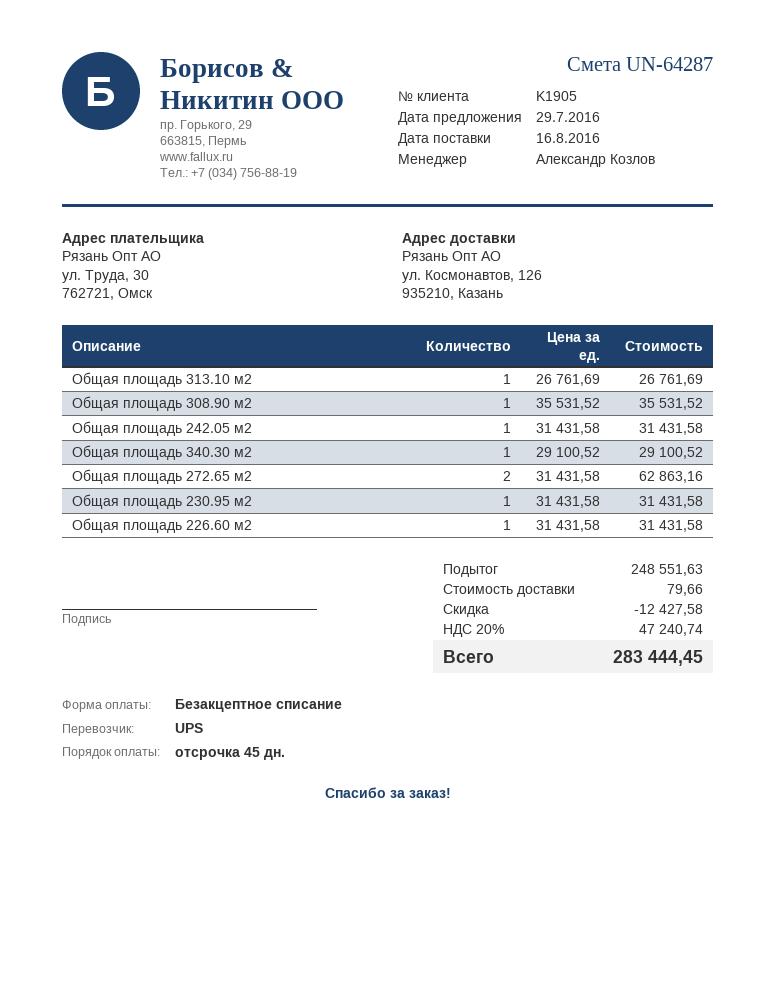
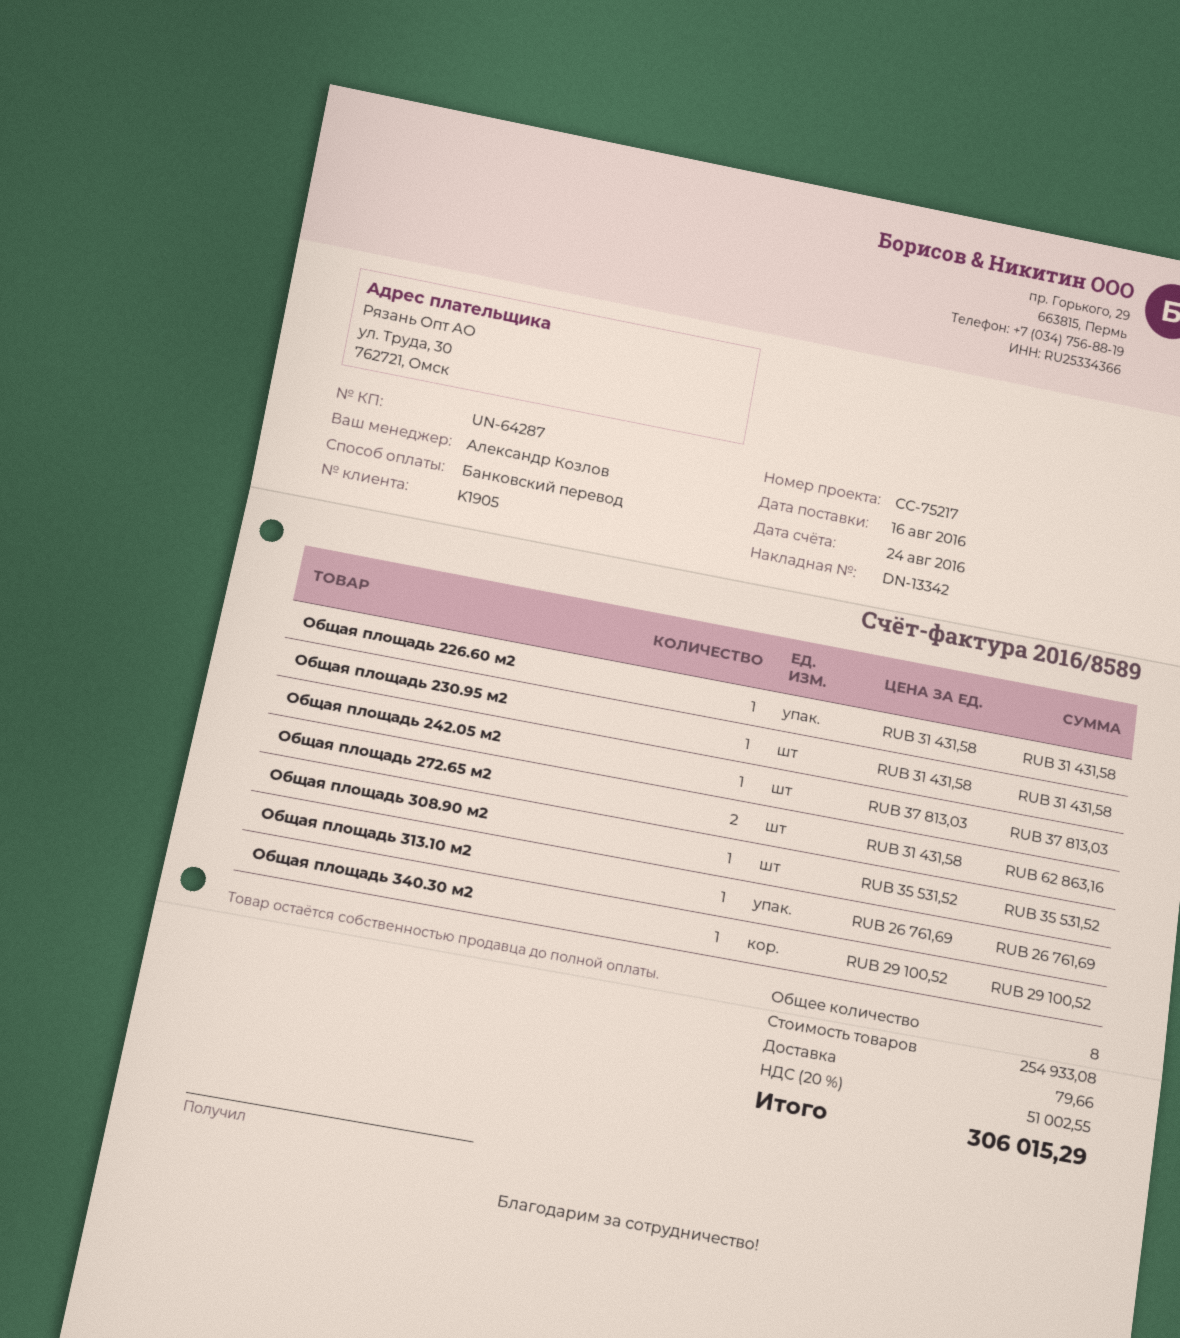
payment method: direct debit -> bank transfer
Общая площадь 242.05 м2: 1 x 31431.58 = 31431.58 -> 1 x 37813.03 = 37813.03
subtotal: 248551.63 -> 254933.08
discount: 12427.58 -> none
tax: 20% = 47240.74 -> 20% = 51002.55
total: 283444.45 -> 306015.29

